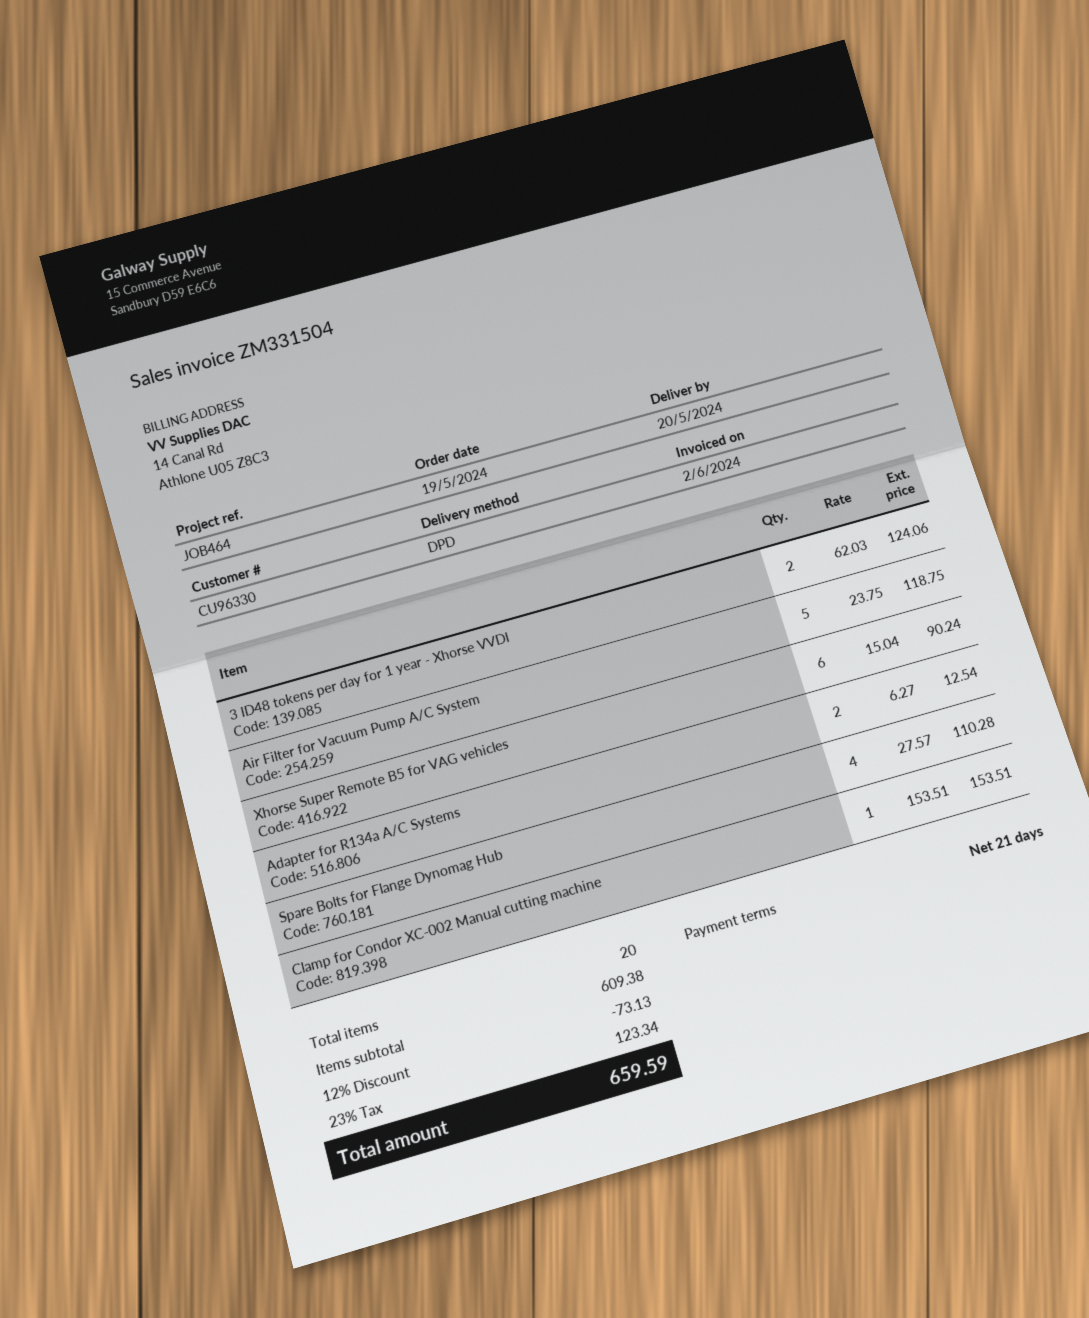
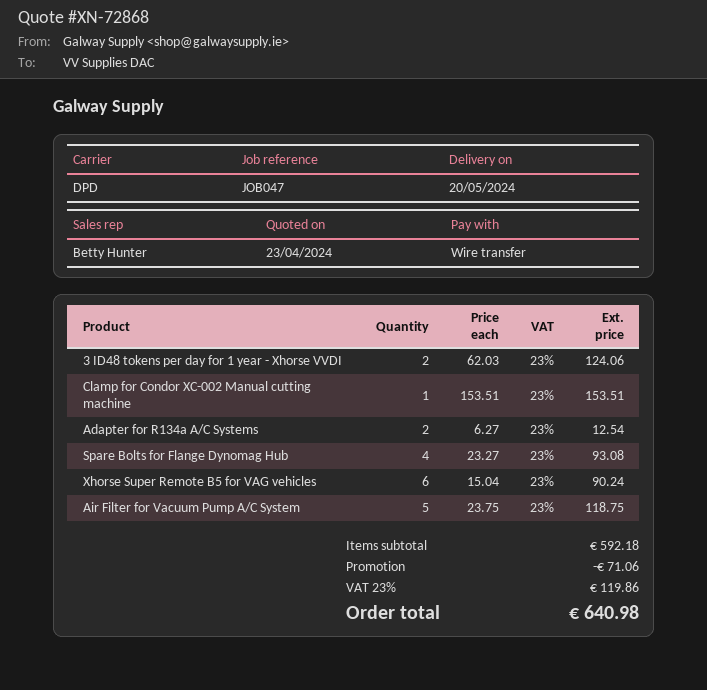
reference: JOB464 -> JOB047
Spare Bolts for Flange Dynomag Hub: 4 x 27.57 = 110.28 -> 4 x 23.27 = 93.08
subtotal: 609.38 -> 592.18
discount: 73.13 -> 71.06
tax: 23% = 123.34 -> 23% = 119.86
total: 659.59 -> 640.98

